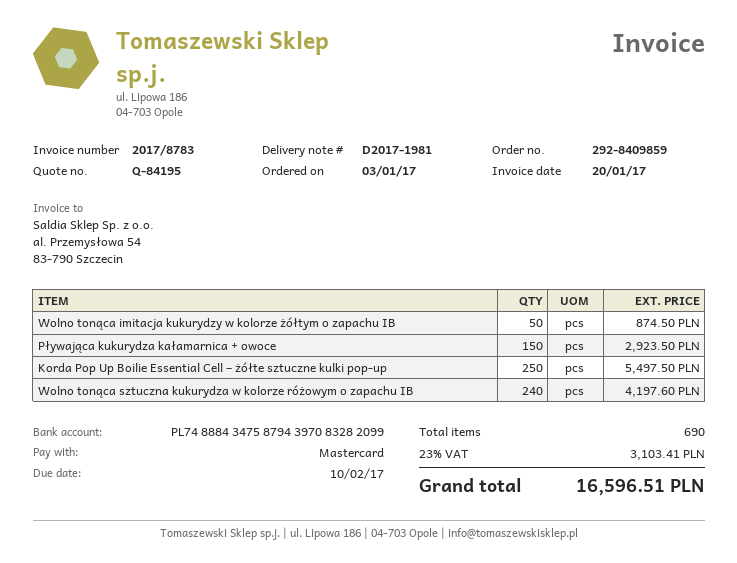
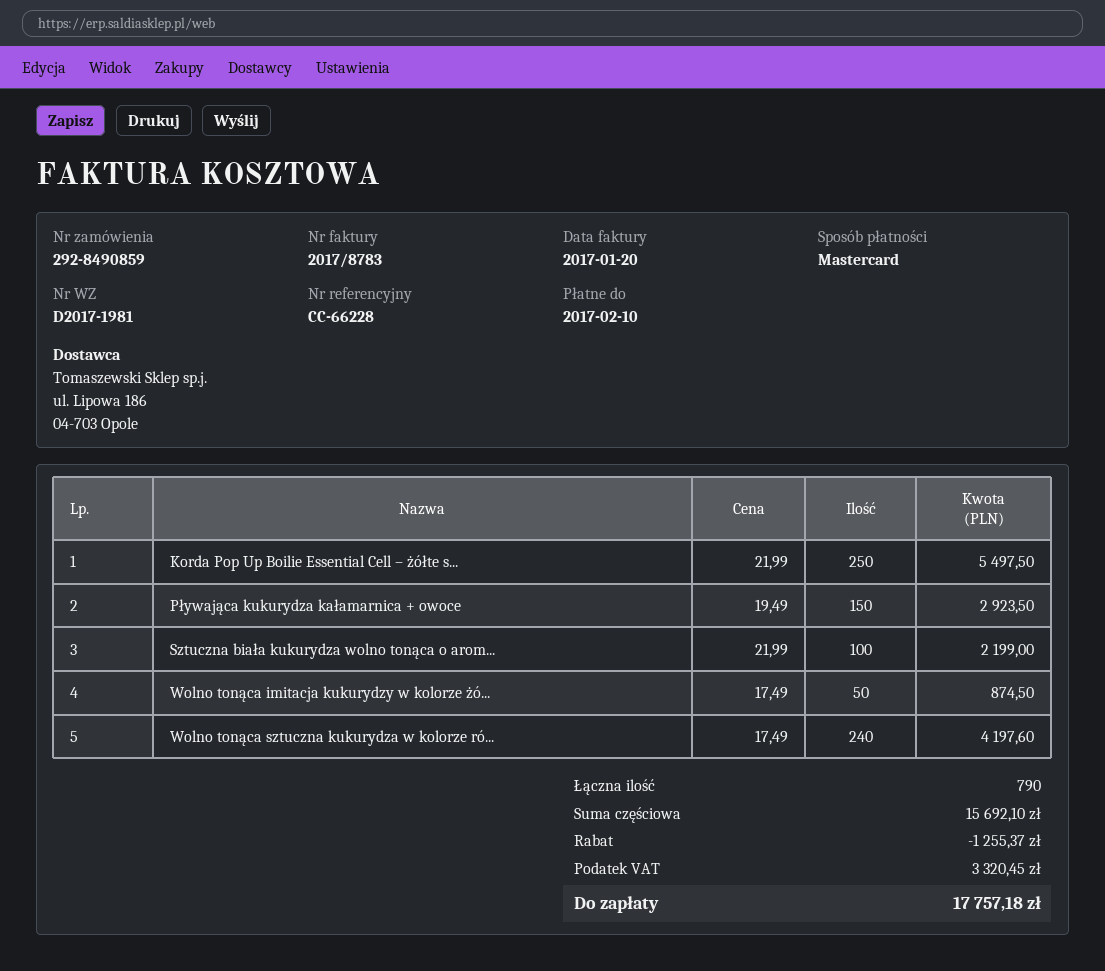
order number: 292-8409859 -> 292-8490859
Sztuczna biała kukurydza wolno tonąca o arom...: none -> 100 for 2199.00
total quantity: 690 -> 790
discount: none -> 1255.37
tax: 3103.41 -> 3320.45
total: 16596.51 -> 17757.18

